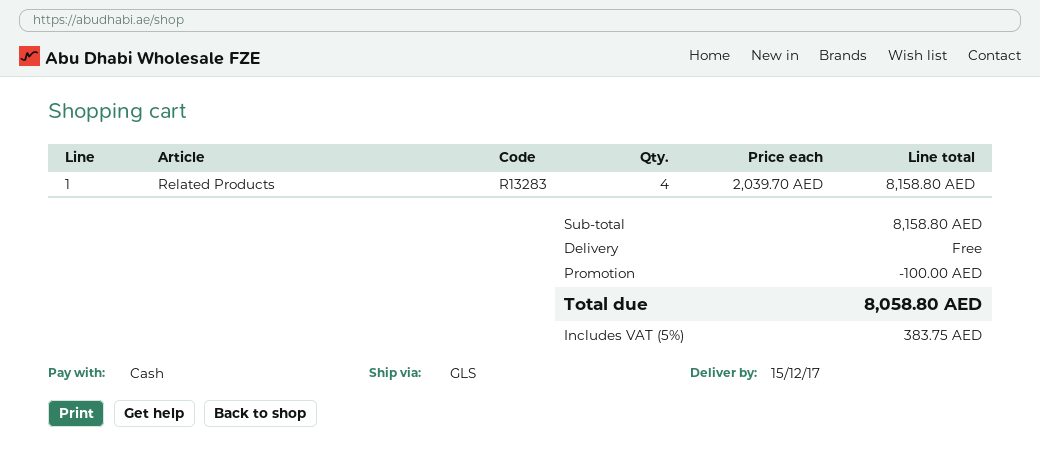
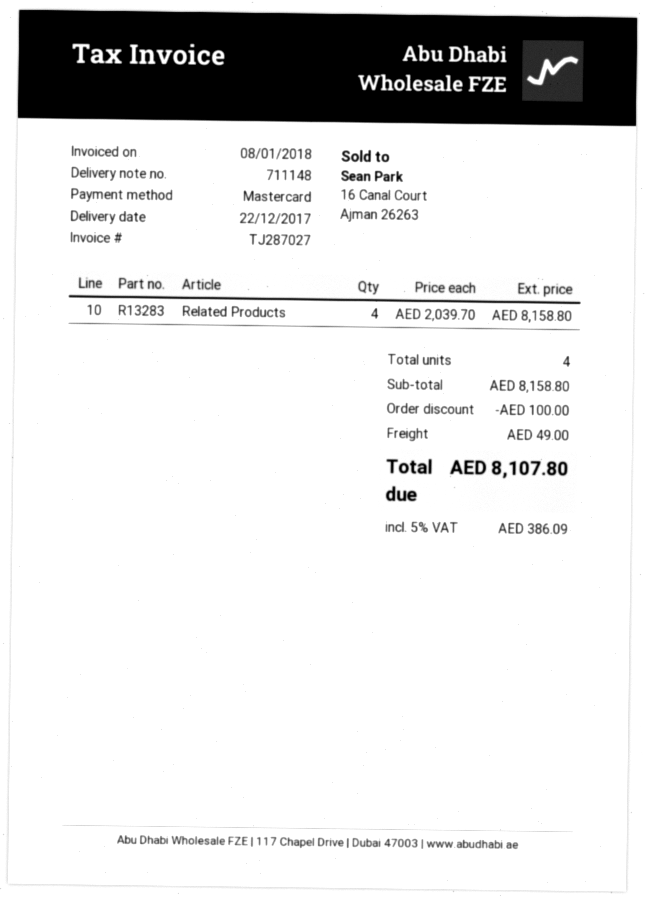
delivery date: 2017-12-15 -> 2017-12-22
payment method: cash -> Mastercard
shipping: 0.00 -> 49.00
tax: 5% = 383.75 -> 5% = 386.09
total: 8058.80 -> 8107.80

